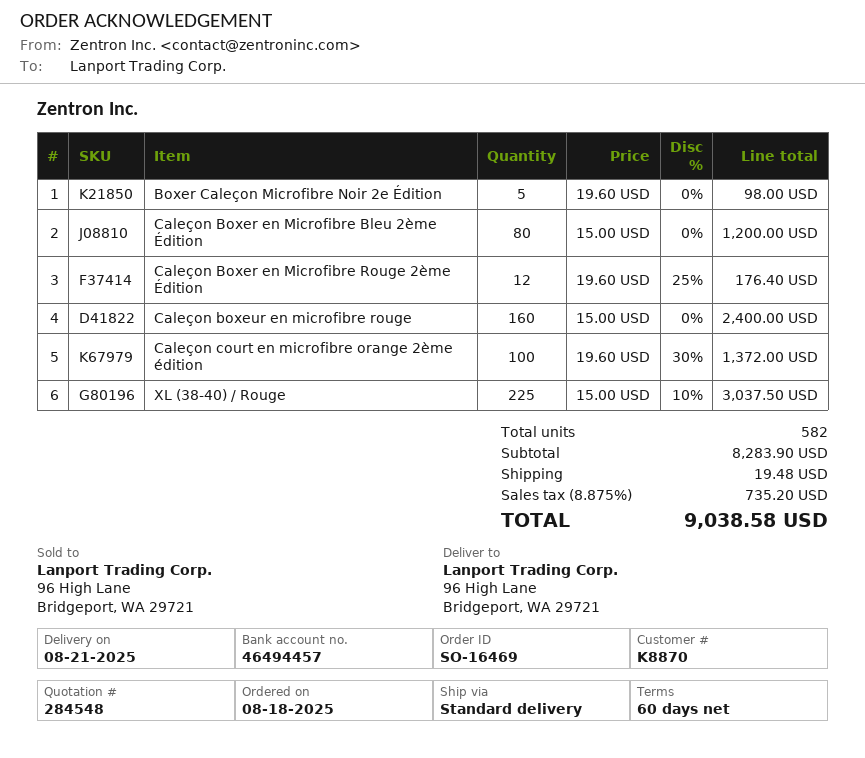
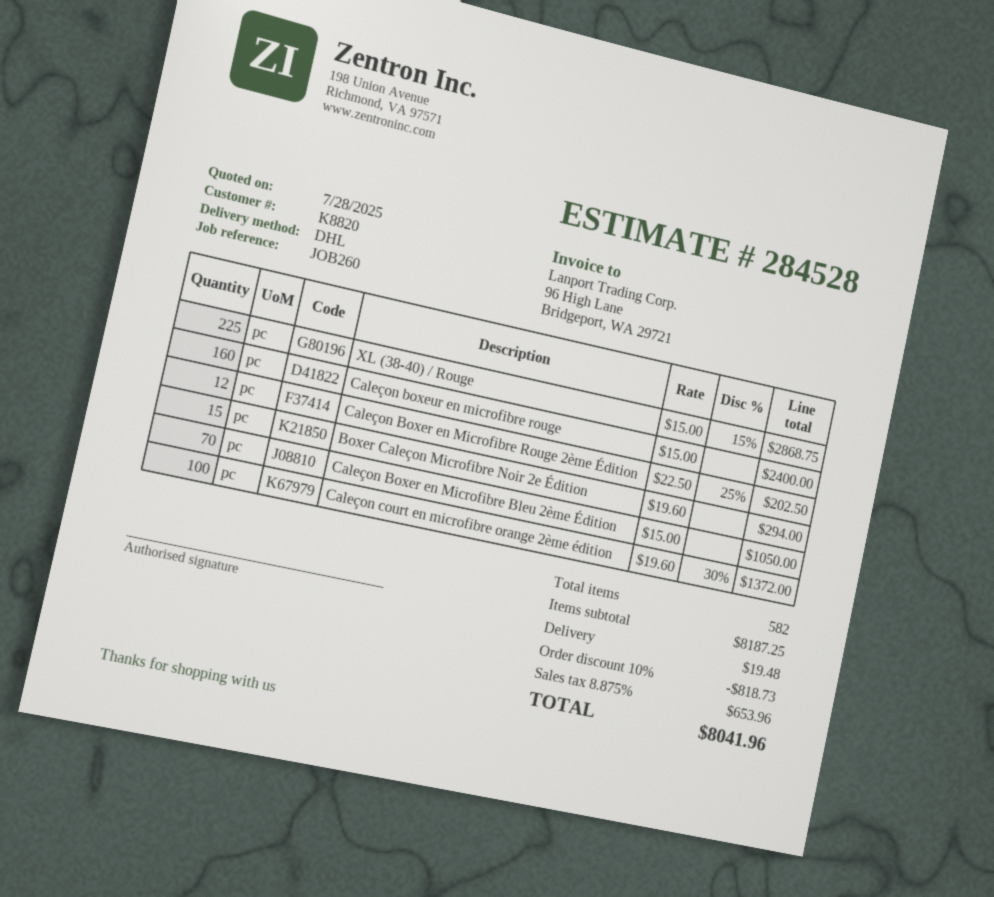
quote number: 284548 -> 284528
customer number: K8870 -> K8820
shipping method: standard -> DHL
Boxer Caleçon Microfibre Noir 2e Édition: 5 x 19.60 = 98.00 -> 15 x 19.60 = 294.00
Caleçon Boxer en Microfibre Bleu 2ème Édition: 80 x 15.00 = 1200.00 -> 70 x 15.00 = 1050.00
Caleçon Boxer en Microfibre Rouge 2ème Édition: 12 x 19.60 - 25% = 176.40 -> 12 x 22.50 - 25% = 202.50
XL (38-40) / Rouge: 225 x 15.00 - 10% = 3037.50 -> 225 x 15.00 - 15% = 2868.75
subtotal: 8283.90 -> 8187.25
discount: none -> 10% = 818.73
tax: 8.875% = 735.20 -> 8.875% = 653.96
total: 9038.58 -> 8041.96

